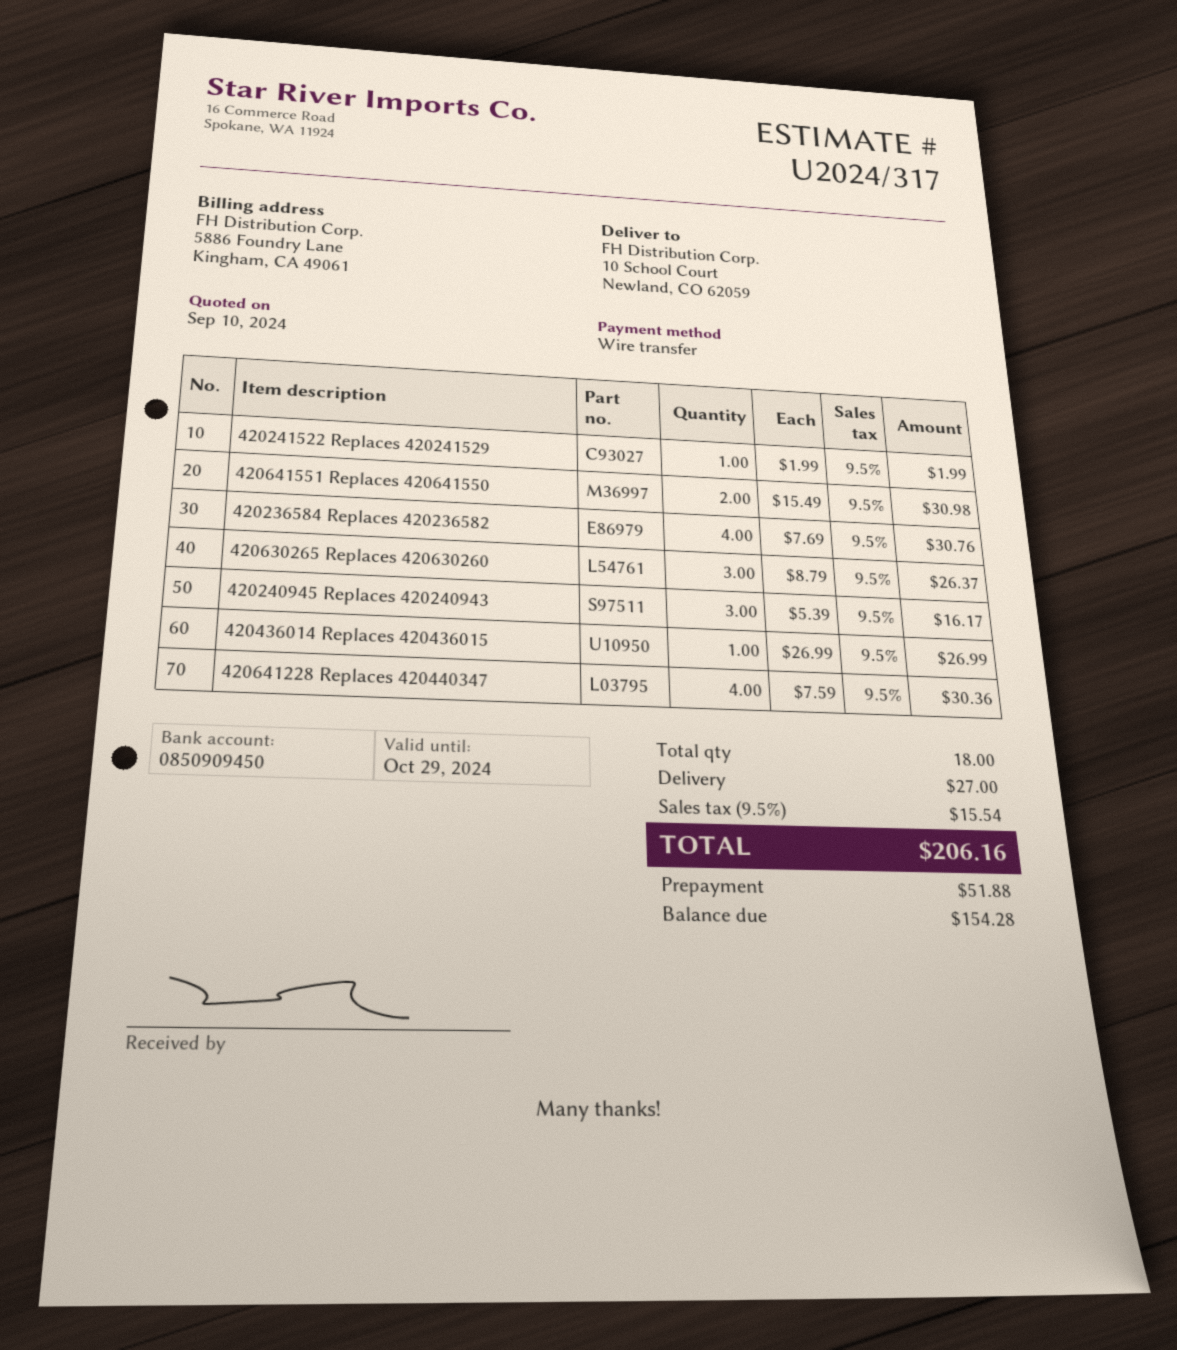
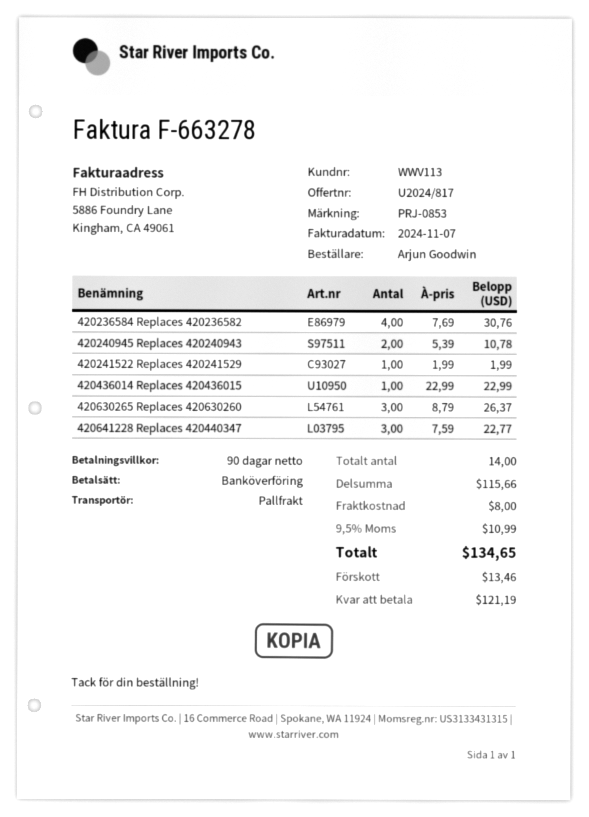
quote number: U2024/317 -> U2024/817
420641551 Replaces 420641550: 2 x 15.49 = 30.98 -> none
420240945 Replaces 420240943: 3 x 5.39 = 16.17 -> 2 x 5.39 = 10.78
420436014 Replaces 420436015: 1 x 26.99 = 26.99 -> 1 x 22.99 = 22.99
420641228 Replaces 420440347: 4 x 7.59 = 30.36 -> 3 x 7.59 = 22.77
total quantity: 18 -> 14
shipping: 27.00 -> 8.00
tax: 9.5% = 15.54 -> 9.5% = 10.99
total: 206.16 -> 134.65
deposit: 51.88 -> 13.46
balance: 154.28 -> 121.19

